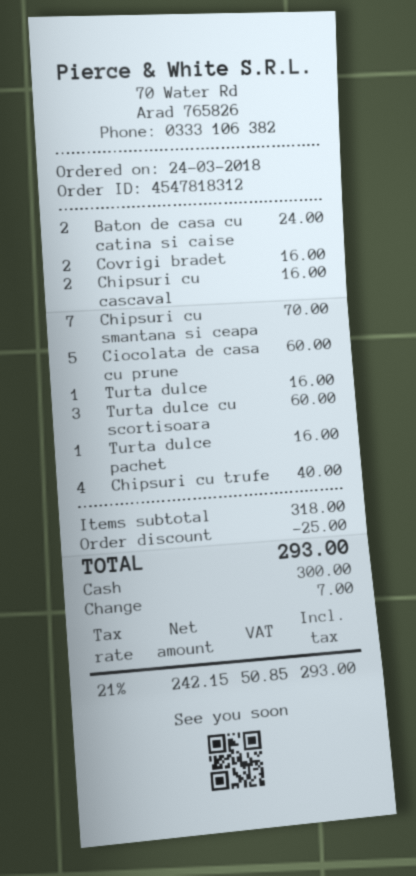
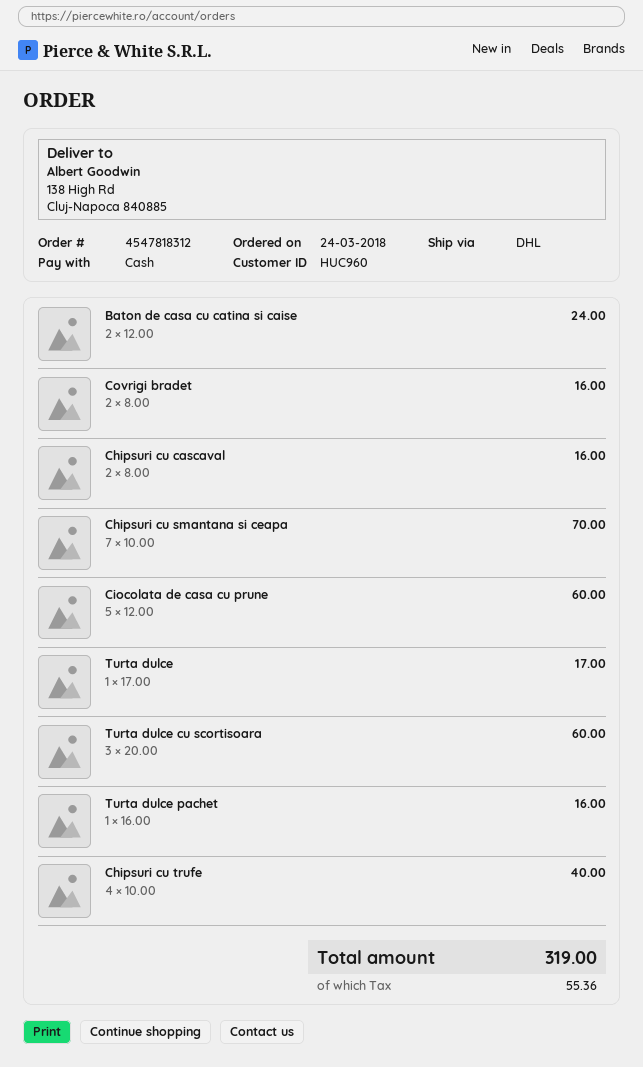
Turta dulce: 1 for 16.00 -> 1 for 17.00
discount: 25.00 -> none
tax: 50.85 -> 55.36
total: 293.00 -> 319.00

